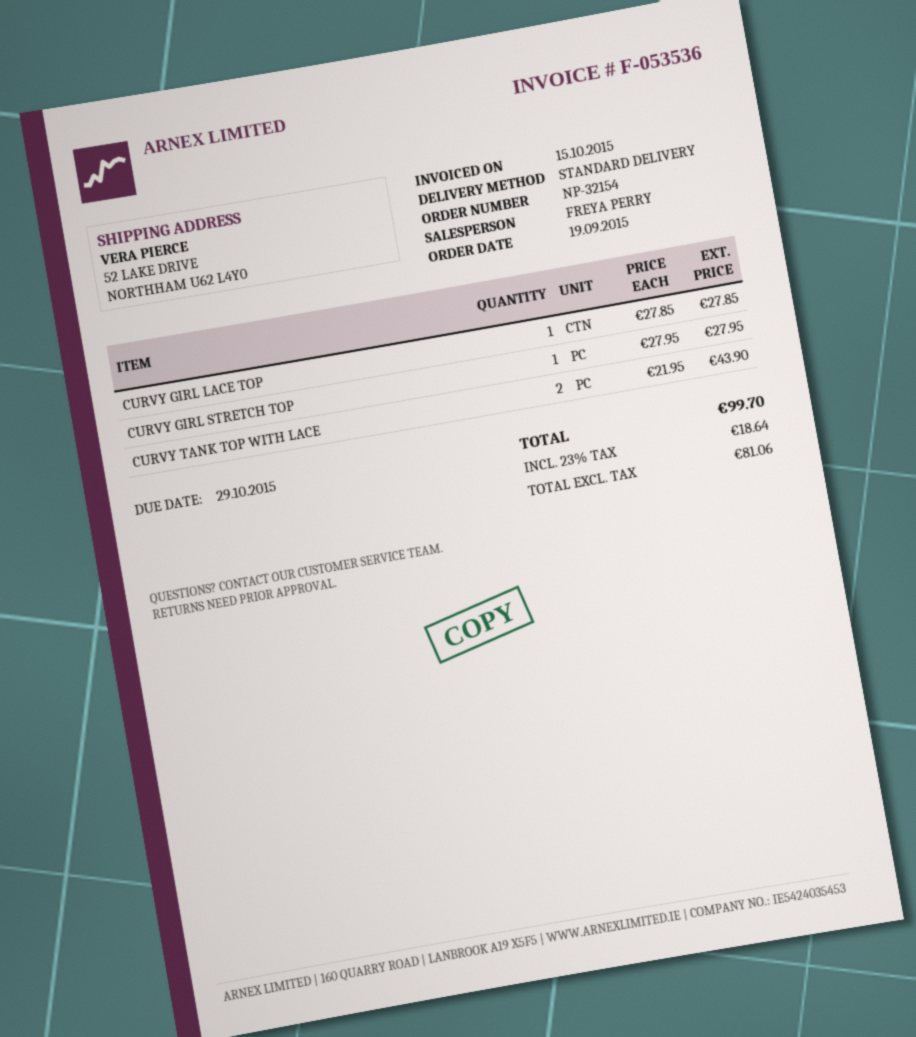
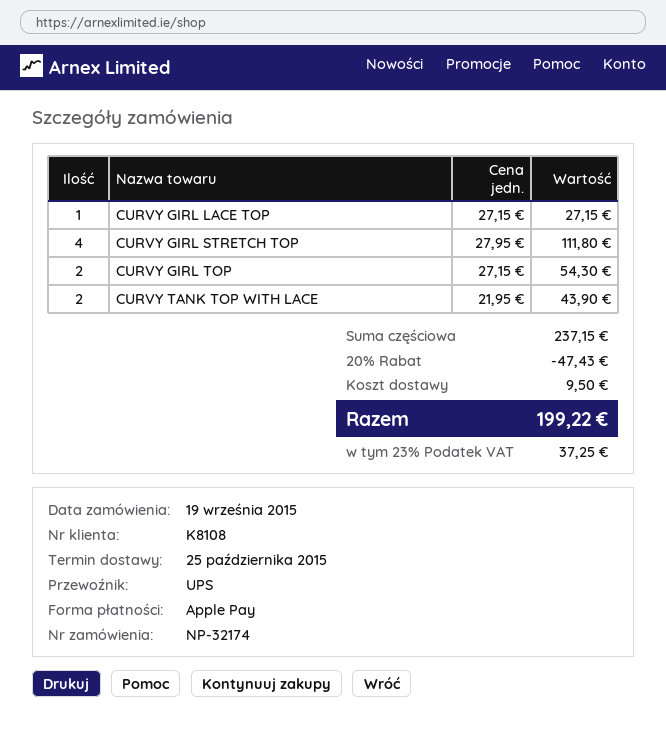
order number: NP-32154 -> NP-32174
shipping method: standard -> UPS
CURVY GIRL LACE TOP: 1 x 27.85 = 27.85 -> 1 x 27.15 = 27.15
CURVY GIRL STRETCH TOP: 1 x 27.95 = 27.95 -> 4 x 27.95 = 111.80
CURVY GIRL TOP: none -> 2 x 27.15 = 54.30
discount: none -> 20% = 47.43
shipping: none -> 9.50
tax: 23% = 18.64 -> 23% = 37.25
total: 99.70 -> 199.22

